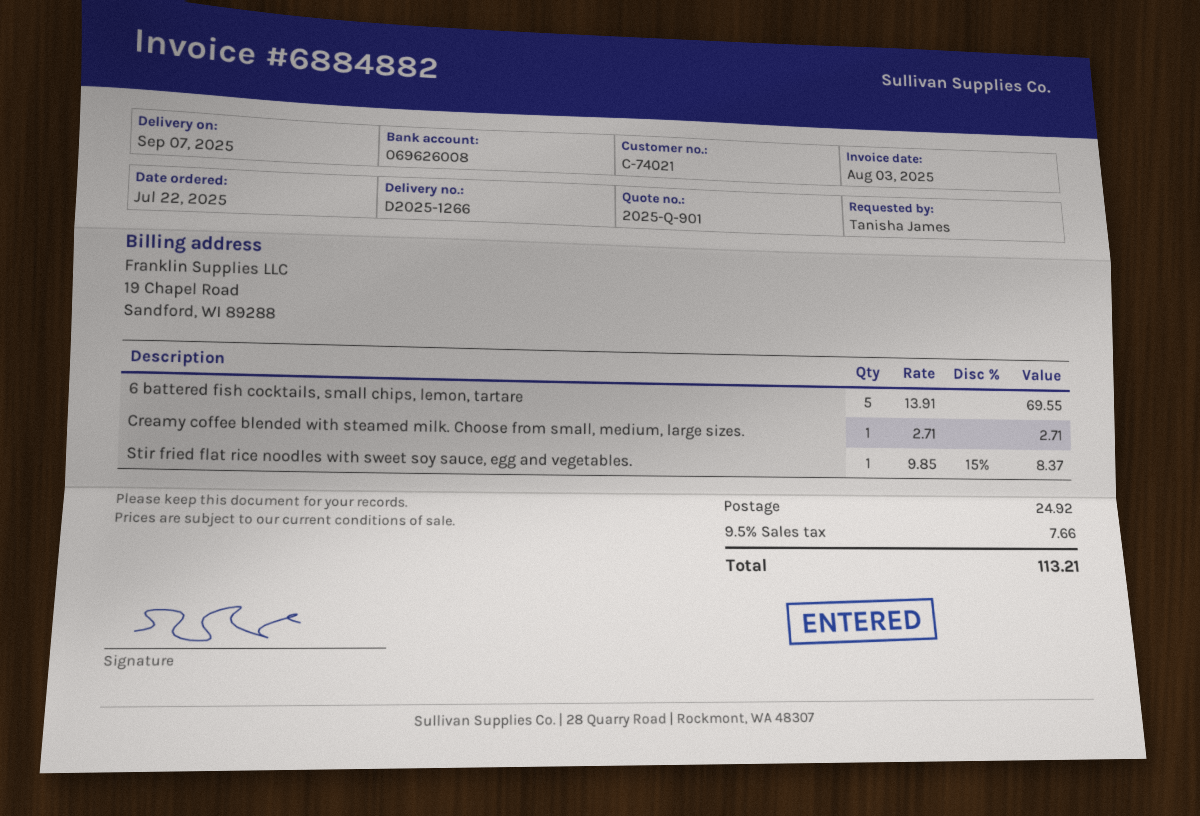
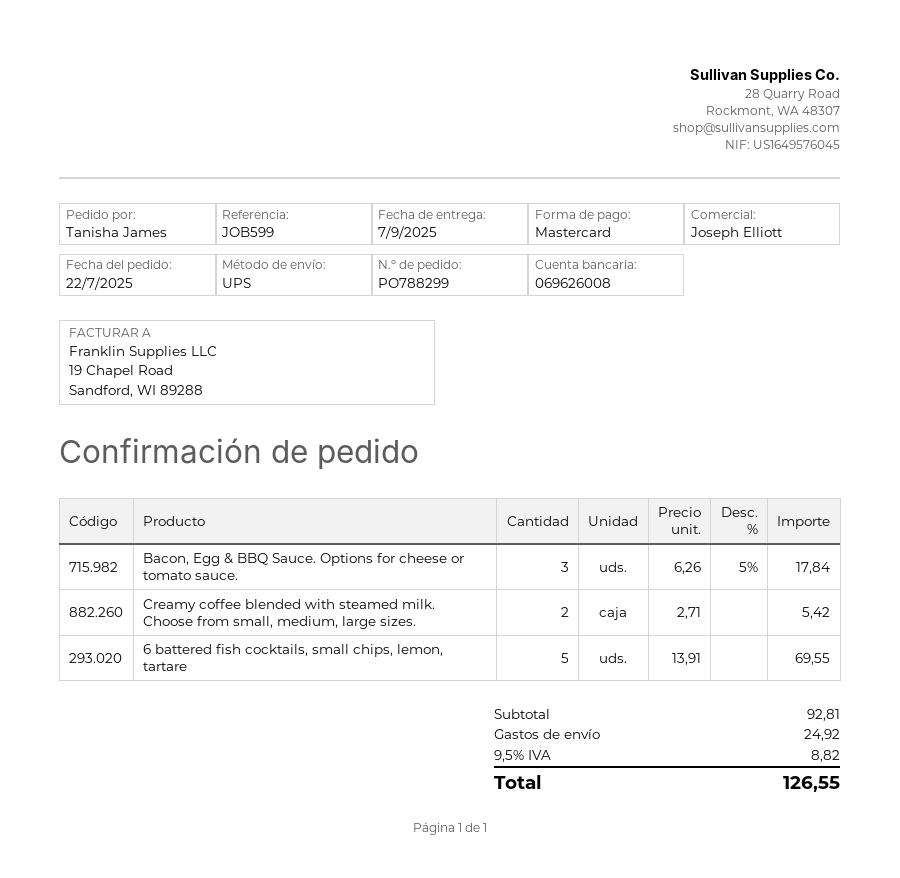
Creamy coffee blended with steamed milk. Choose from small, medium, large sizes.: 1 x 2.71 = 2.71 -> 2 x 2.71 = 5.42
Stir fried flat rice noodles with sweet soy sauce, egg and vegetables.: 1 x 9.85 - 15% = 8.37 -> none
Bacon, Egg & BBQ Sauce. Options for cheese or tomato sauce.: none -> 3 x 6.26 - 5% = 17.84
tax: 9.5% = 7.66 -> 9.5% = 8.82
total: 113.21 -> 126.55

